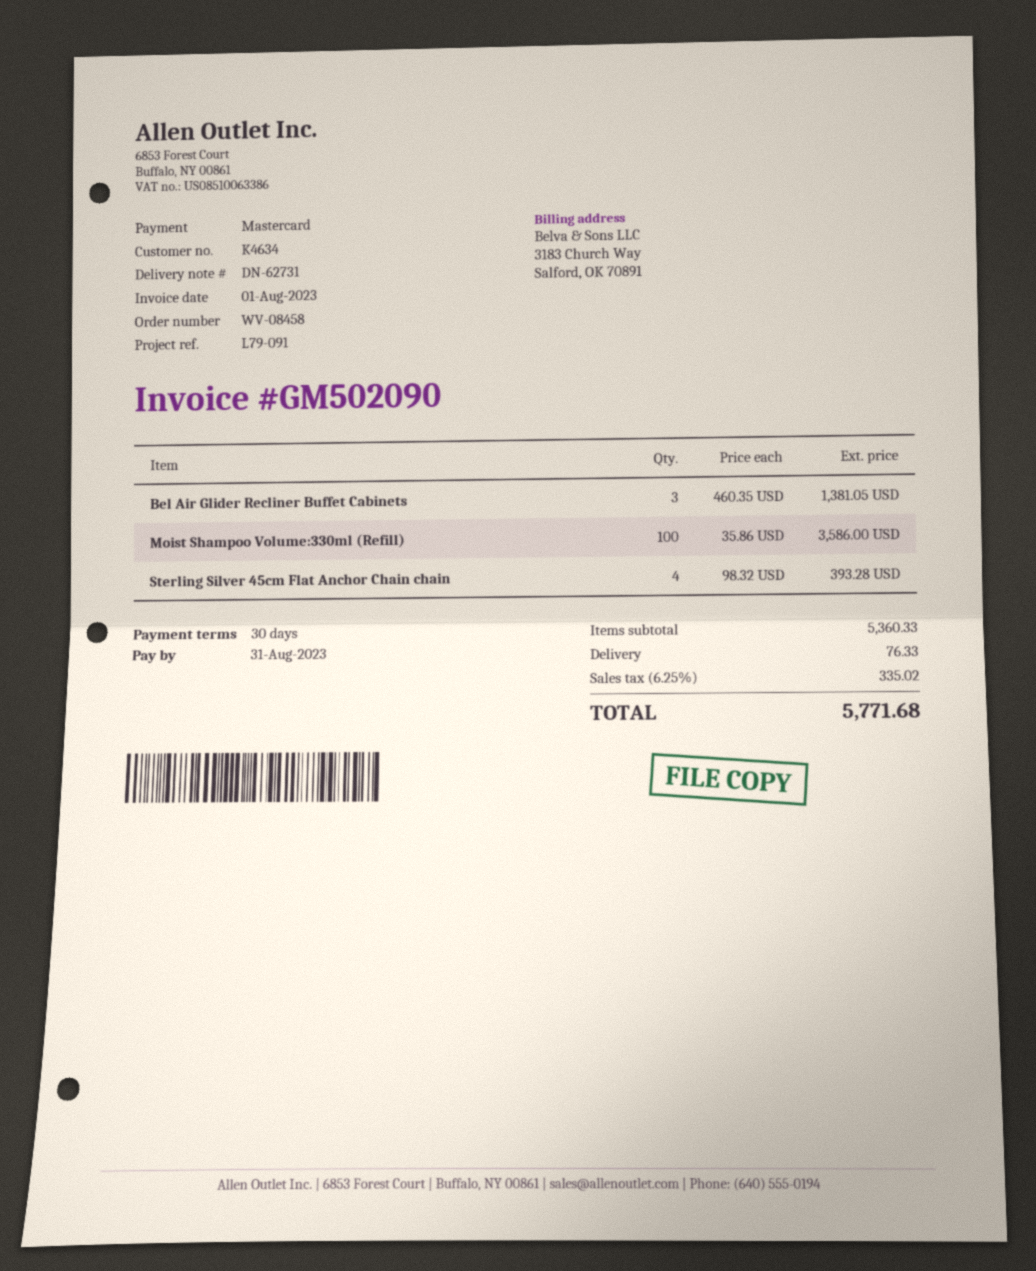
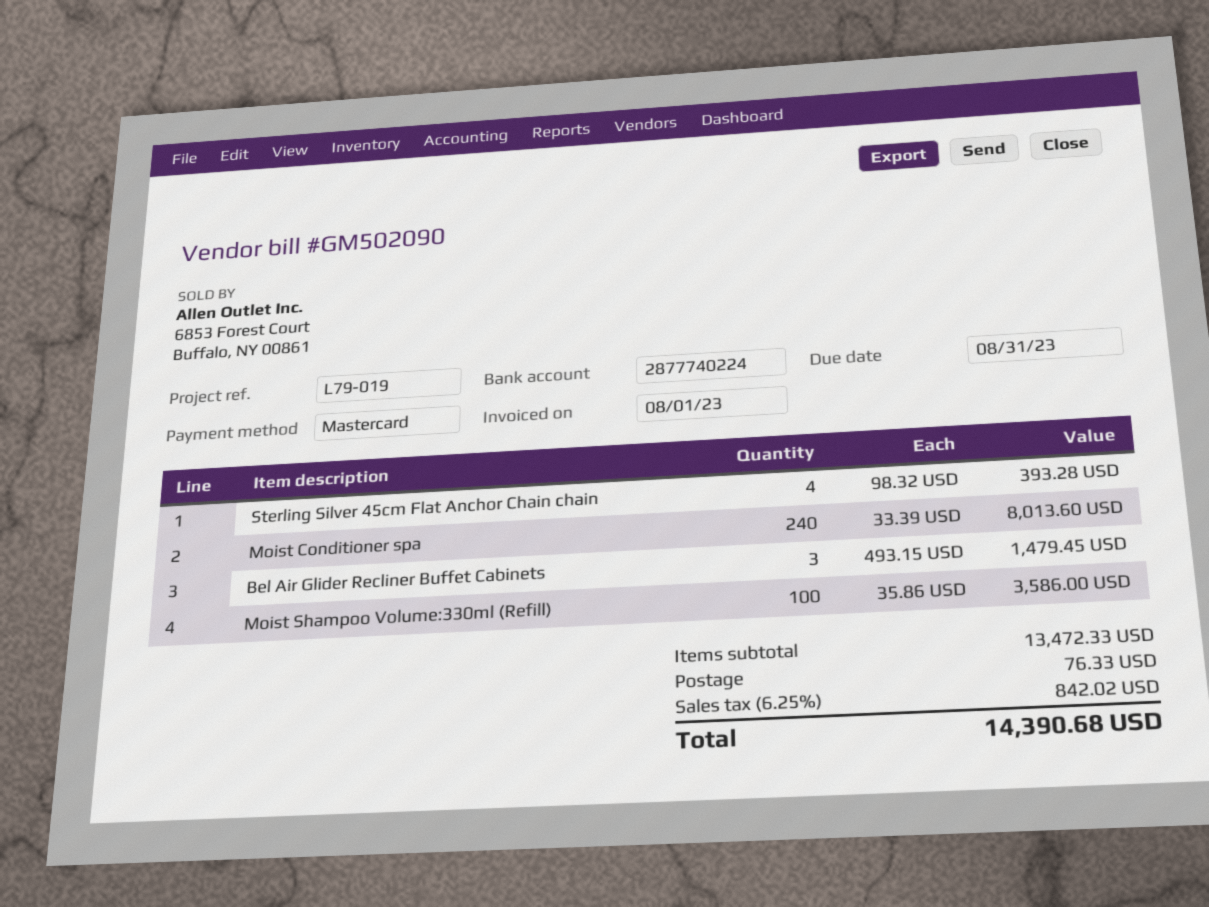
reference: L79-091 -> L79-019
Bel Air Glider Recliner Buffet Cabinets: 3 x 460.35 = 1381.05 -> 3 x 493.15 = 1479.45
Moist Conditioner spa: none -> 240 x 33.39 = 8013.60
subtotal: 5360.33 -> 13472.33
tax: 6.25% = 335.02 -> 6.25% = 842.02
total: 5771.68 -> 14390.68

